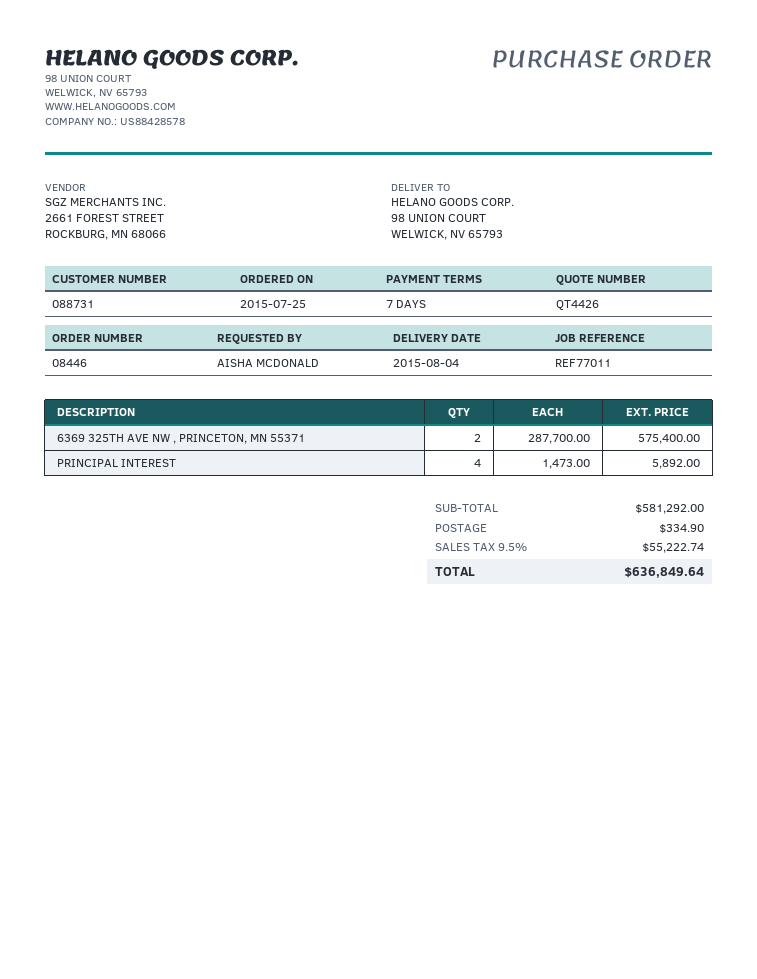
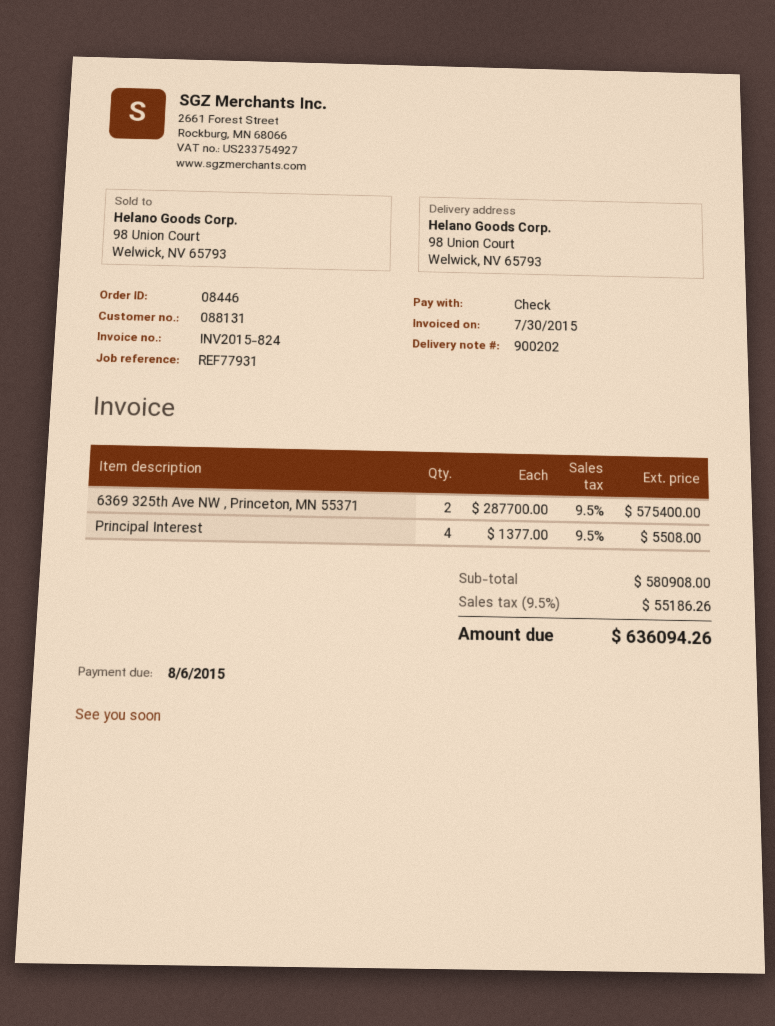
customer number: 088731 -> 088131
reference: REF77011 -> REF77931
PRINCIPAL INTEREST: 4 x 1473.00 = 5892.00 -> 4 x 1377.00 = 5508.00
subtotal: 581292.00 -> 580908.00
shipping: 334.90 -> none
tax: 9.5% = 55222.74 -> 9.5% = 55186.26
total: 636849.64 -> 636094.26

